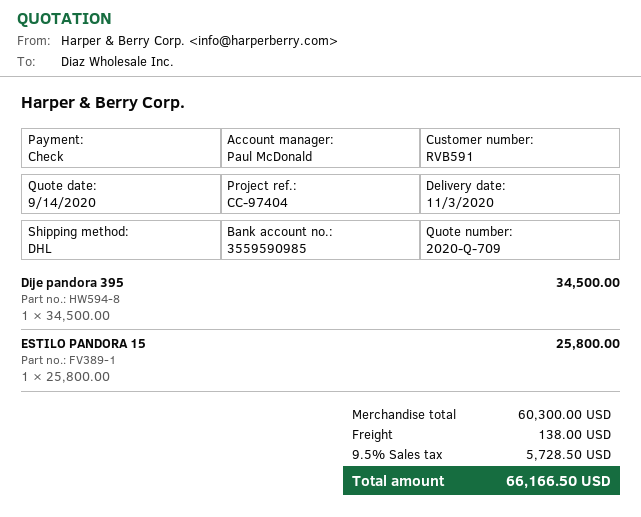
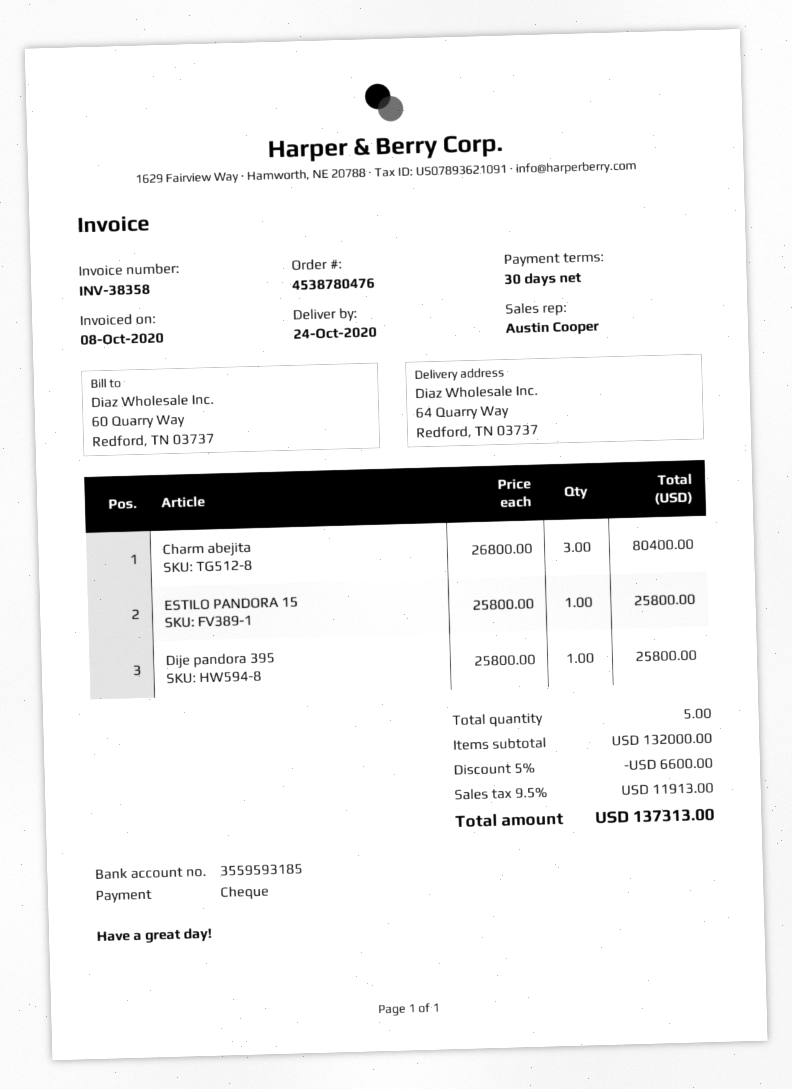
delivery date: 2020-11-03 -> 2020-10-24
sales rep: Paul McDonald -> Austin Cooper
bank account: 3559590985 -> 3559593185
Dije pandora 395: 1 x 34500.00 = 34500.00 -> 1 x 25800.00 = 25800.00
Charm abejita: none -> 3 x 26800.00 = 80400.00
subtotal: 60300.00 -> 132000.00
discount: none -> 5% = 6600.00
shipping: 138.00 -> none
tax: 9.5% = 5728.50 -> 9.5% = 11913.00
total: 66166.50 -> 137313.00

